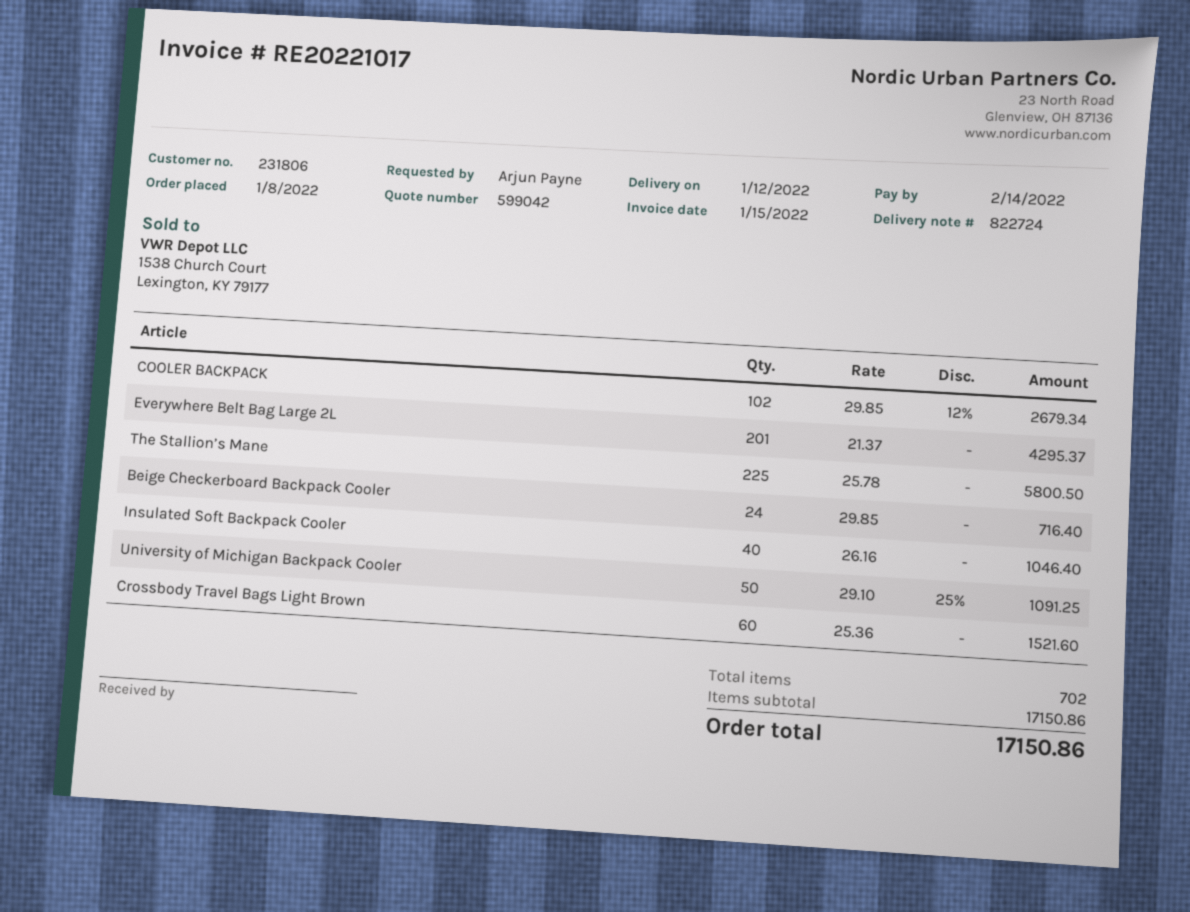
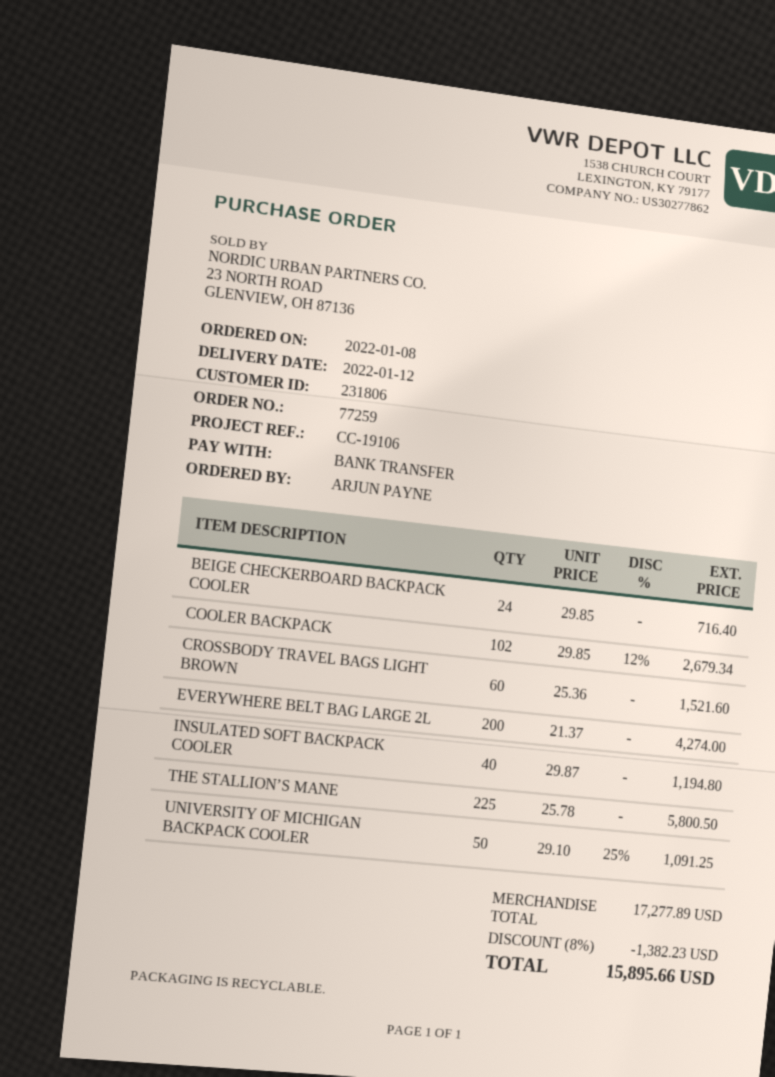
Everywhere Belt Bag Large 2L: 201 x 21.37 = 4295.37 -> 200 x 21.37 = 4274.00
Insulated Soft Backpack Cooler: 40 x 26.16 = 1046.40 -> 40 x 29.87 = 1194.80
subtotal: 17150.86 -> 17277.89
discount: none -> 8% = 1382.23
total: 17150.86 -> 15895.66

